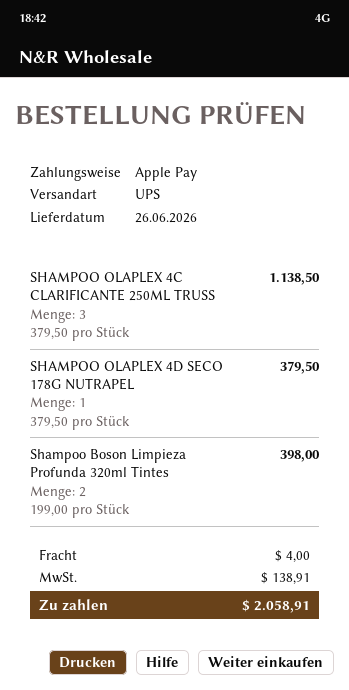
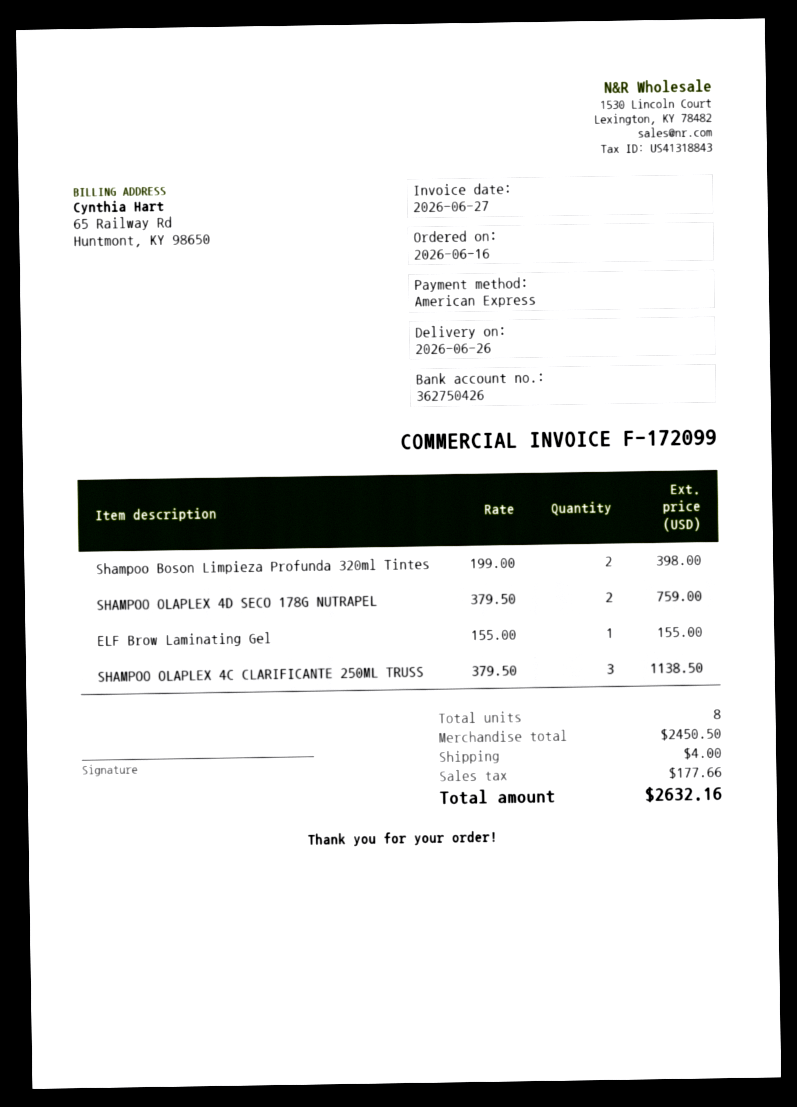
payment method: Apple Pay -> American Express
SHAMPOO OLAPLEX 4D SECO 178G NUTRAPEL: 1 x 379.50 = 379.50 -> 2 x 379.50 = 759.00
ELF Brow Laminating Gel: none -> 1 x 155.00 = 155.00
tax: 138.91 -> 177.66
total: 2058.91 -> 2632.16

